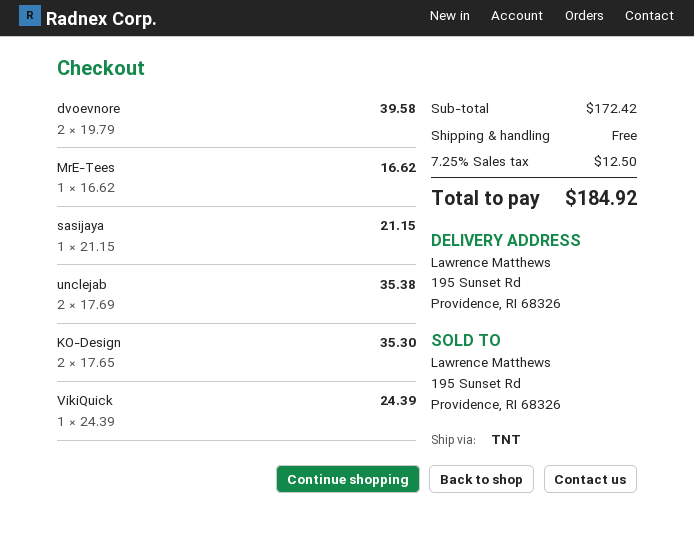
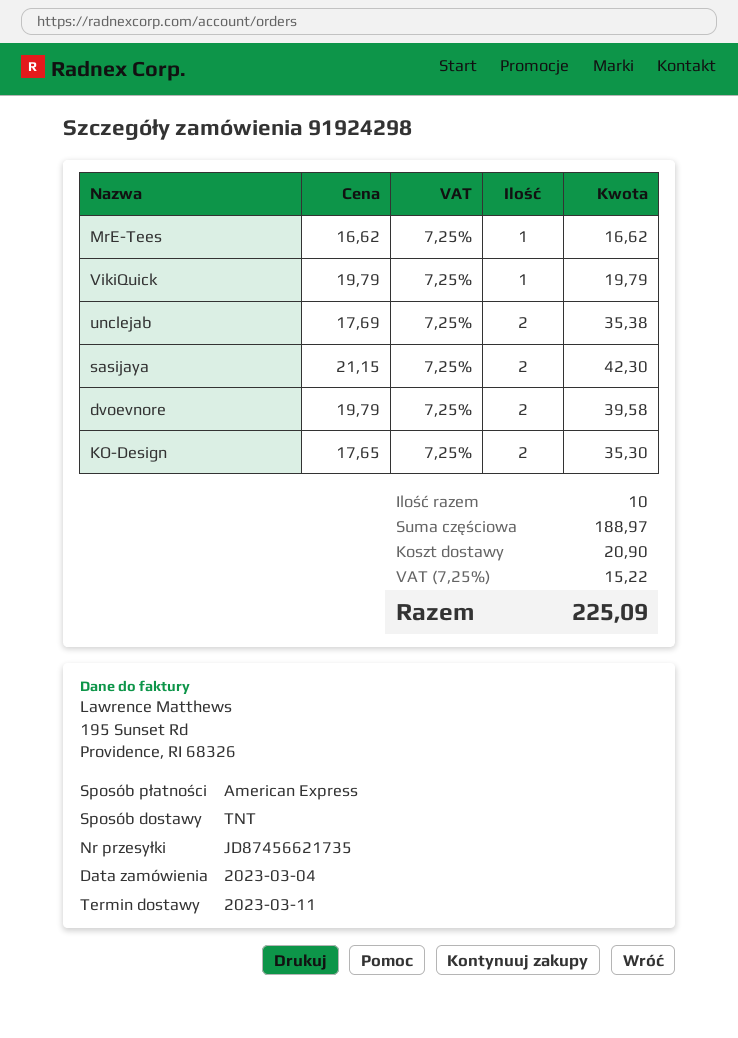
sasijaya: 1 x 21.15 = 21.15 -> 2 x 21.15 = 42.30
VikiQuick: 1 x 24.39 = 24.39 -> 1 x 19.79 = 19.79
subtotal: 172.42 -> 188.97
shipping: 0.00 -> 20.90
tax: 7.25% = 12.50 -> 7.25% = 15.22
total: 184.92 -> 225.09

